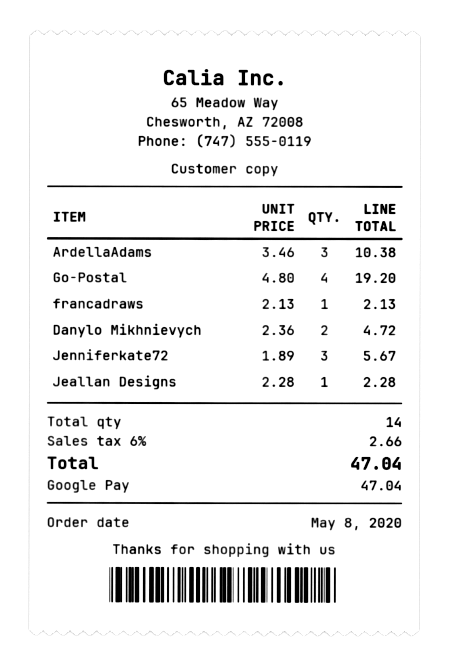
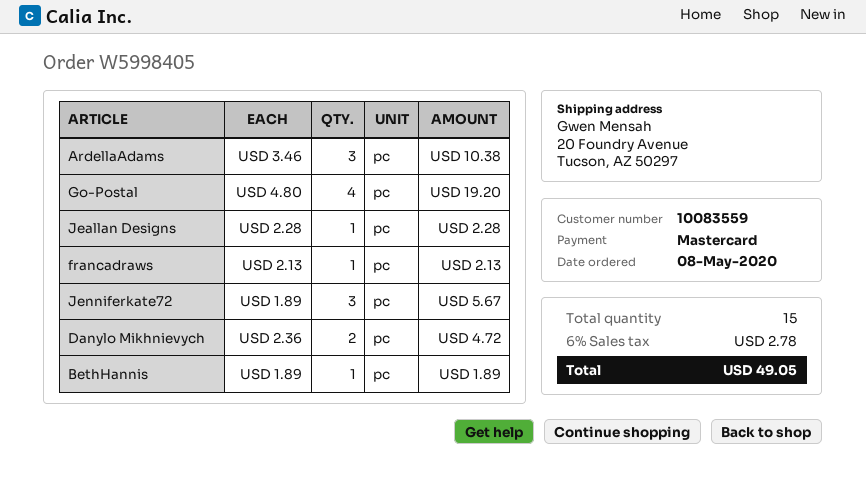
payment method: Google Pay -> Mastercard
BethHannis: none -> 1 x 1.89 = 1.89
total quantity: 14 -> 15
tax: 6% = 2.66 -> 6% = 2.78
total: 47.04 -> 49.05

